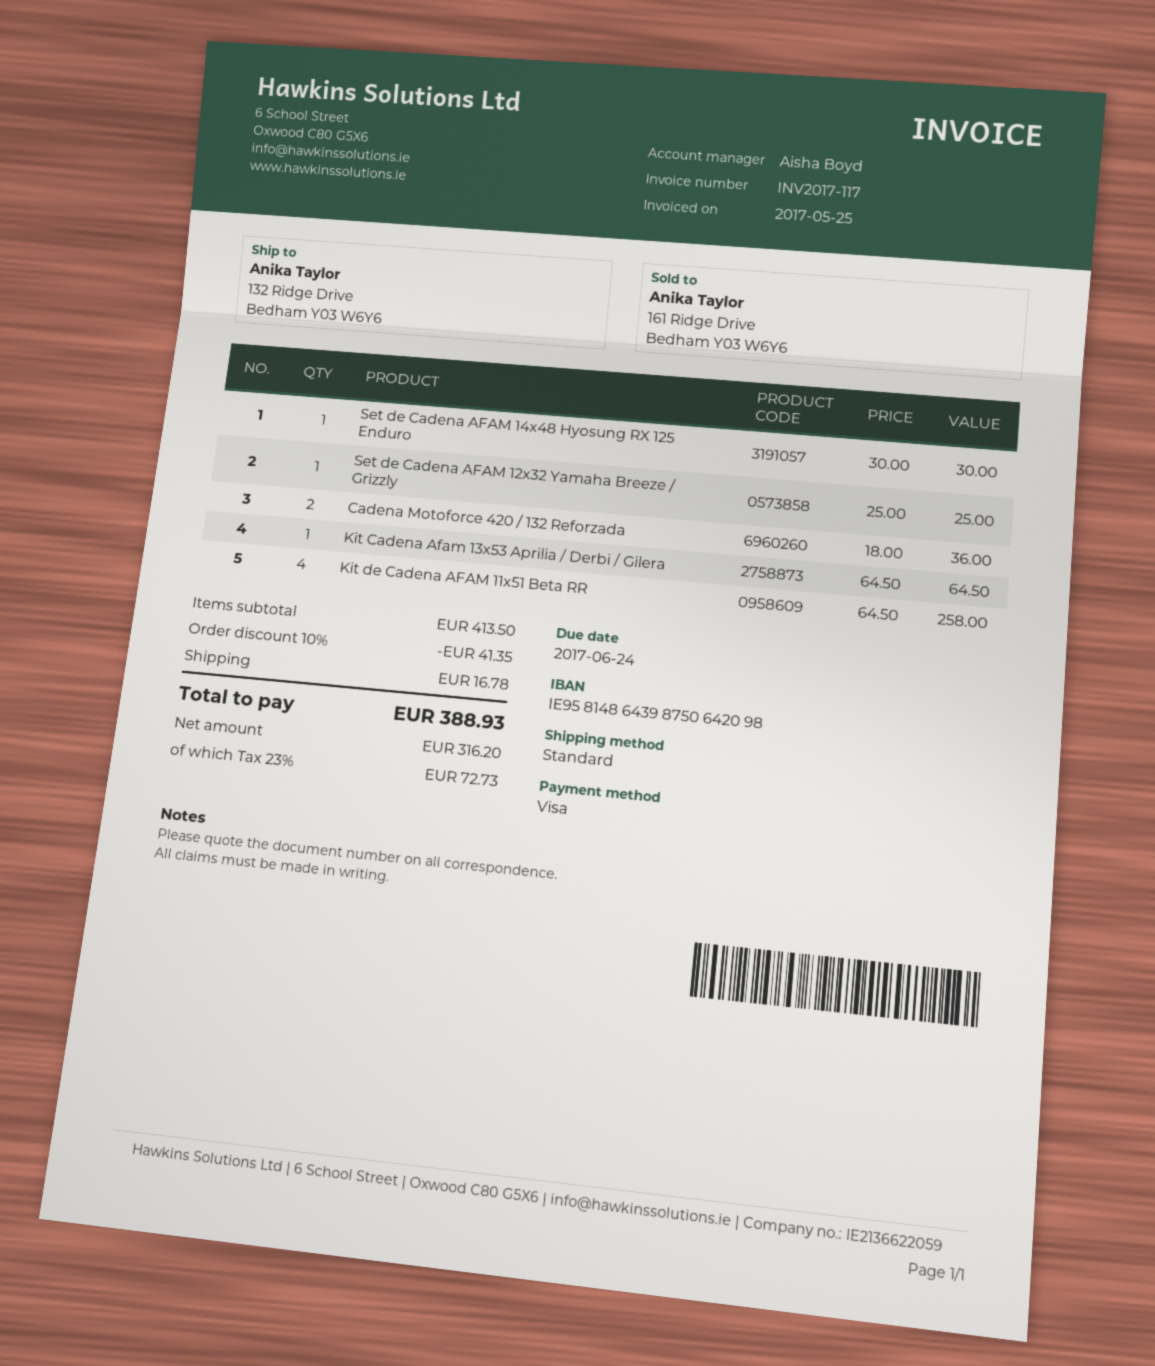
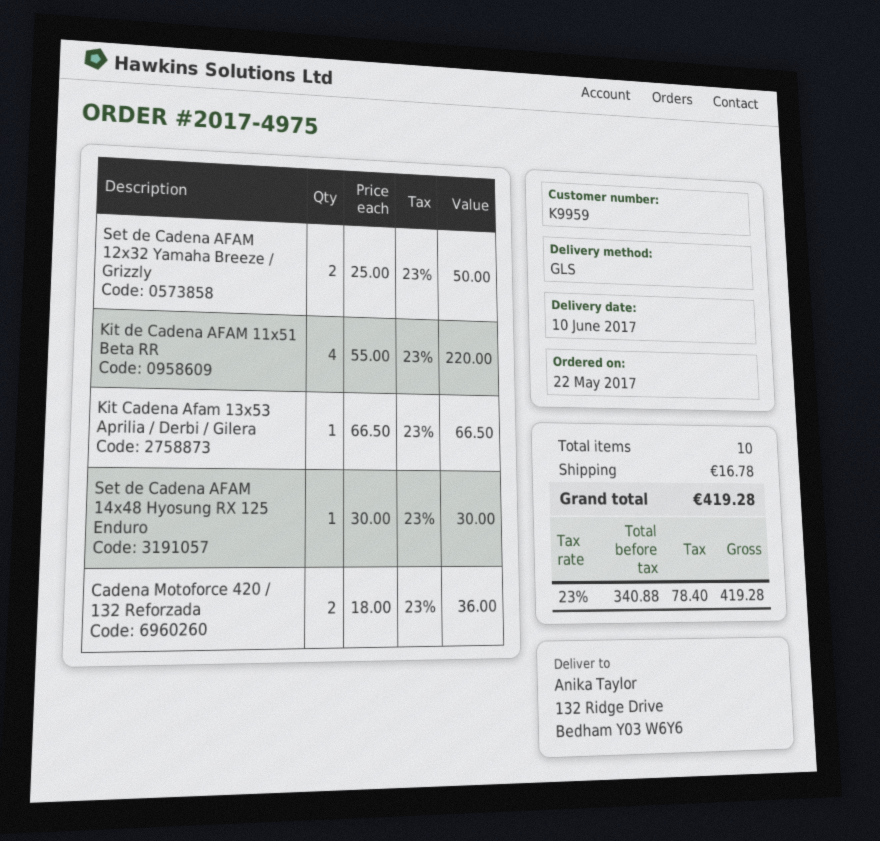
shipping method: standard -> GLS
Set de Cadena AFAM 12x32 Yamaha Breeze / Grizzly: 1 x 25.00 = 25.00 -> 2 x 25.00 = 50.00
Kit Cadena Afam 13x53 Aprilia / Derbi / Gilera: 1 x 64.50 = 64.50 -> 1 x 66.50 = 66.50
Kit de Cadena AFAM 11x51 Beta RR: 4 x 64.50 = 258.00 -> 4 x 55.00 = 220.00
discount: 10% = 41.35 -> none
net: 316.20 -> 340.88
tax: 23% = 72.73 -> 23% = 78.40
total: 388.93 -> 419.28

